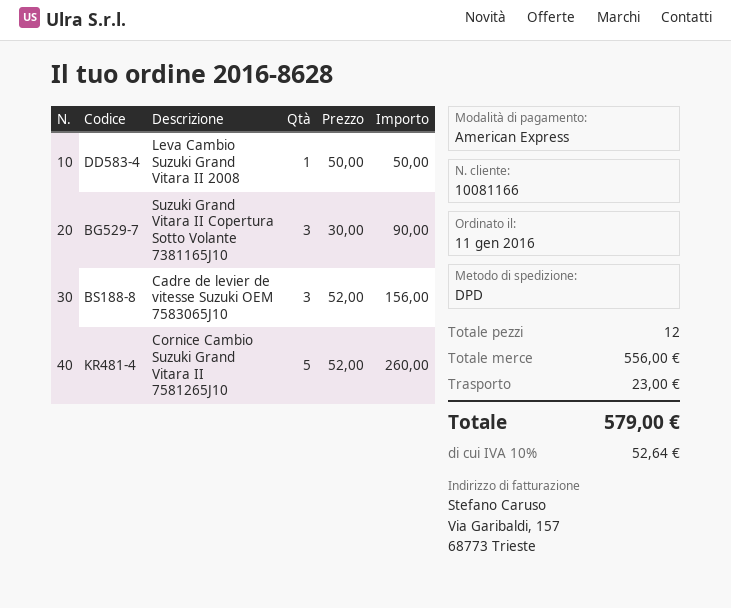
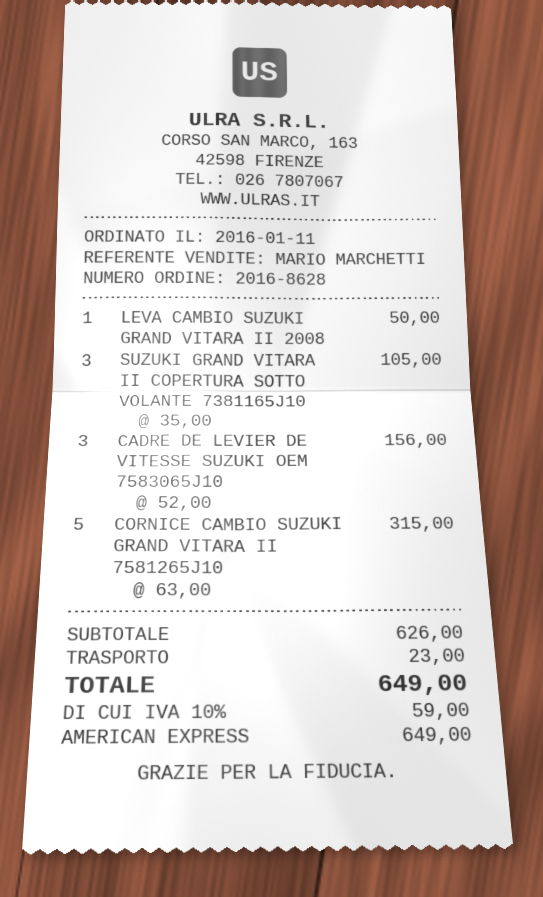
Suzuki Grand Vitara II Copertura Sotto Volante 7381165J10: 3 x 30.00 = 90.00 -> 3 x 35.00 = 105.00
Cornice Cambio Suzuki Grand Vitara II 7581265J10: 5 x 52.00 = 260.00 -> 5 x 63.00 = 315.00
subtotal: 556.00 -> 626.00
tax: 10% = 52.64 -> 10% = 59.00
total: 579.00 -> 649.00

